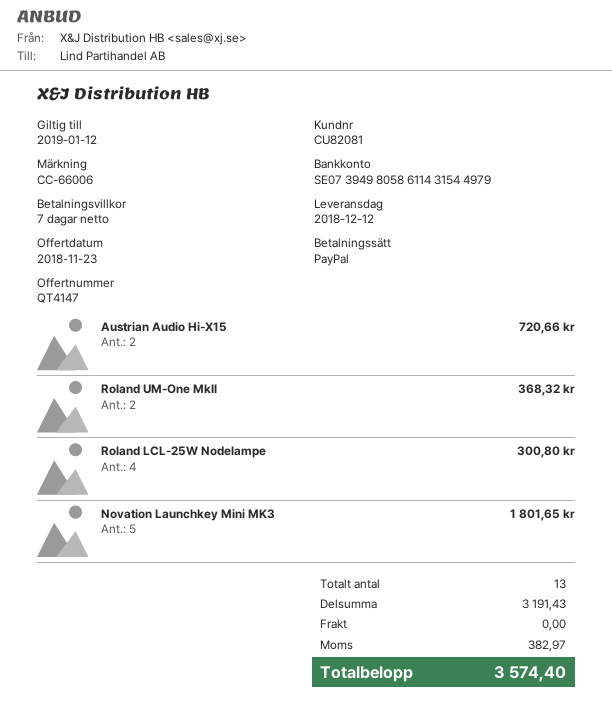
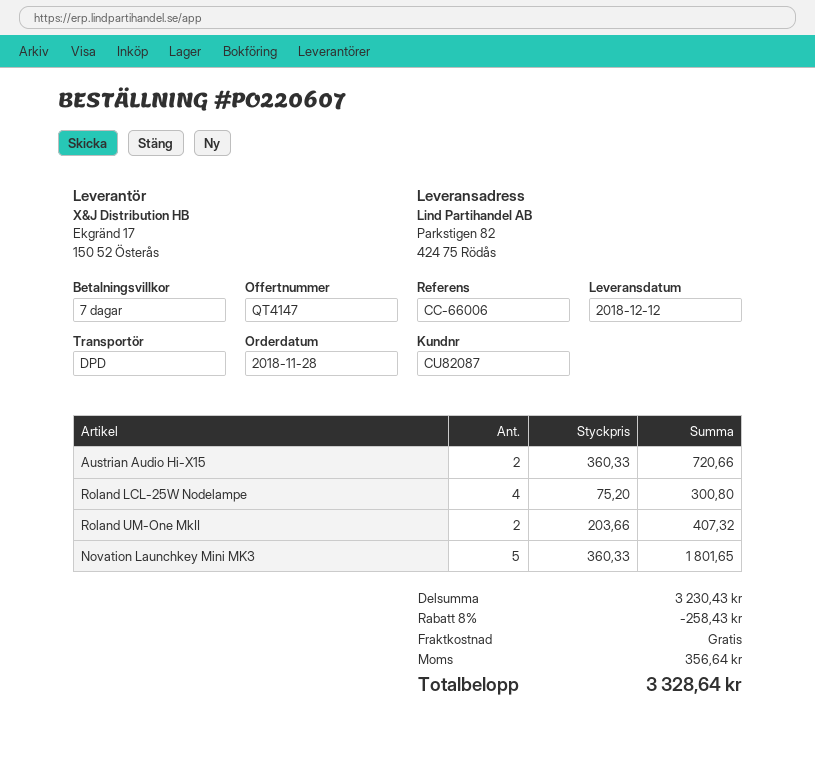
customer number: CU82081 -> CU82087
Roland UM-One MkII: 2 for 368.32 -> 2 for 407.32
subtotal: 3191.43 -> 3230.43
discount: none -> 8% = 258.43
tax: 382.97 -> 356.64
total: 3574.40 -> 3328.64

